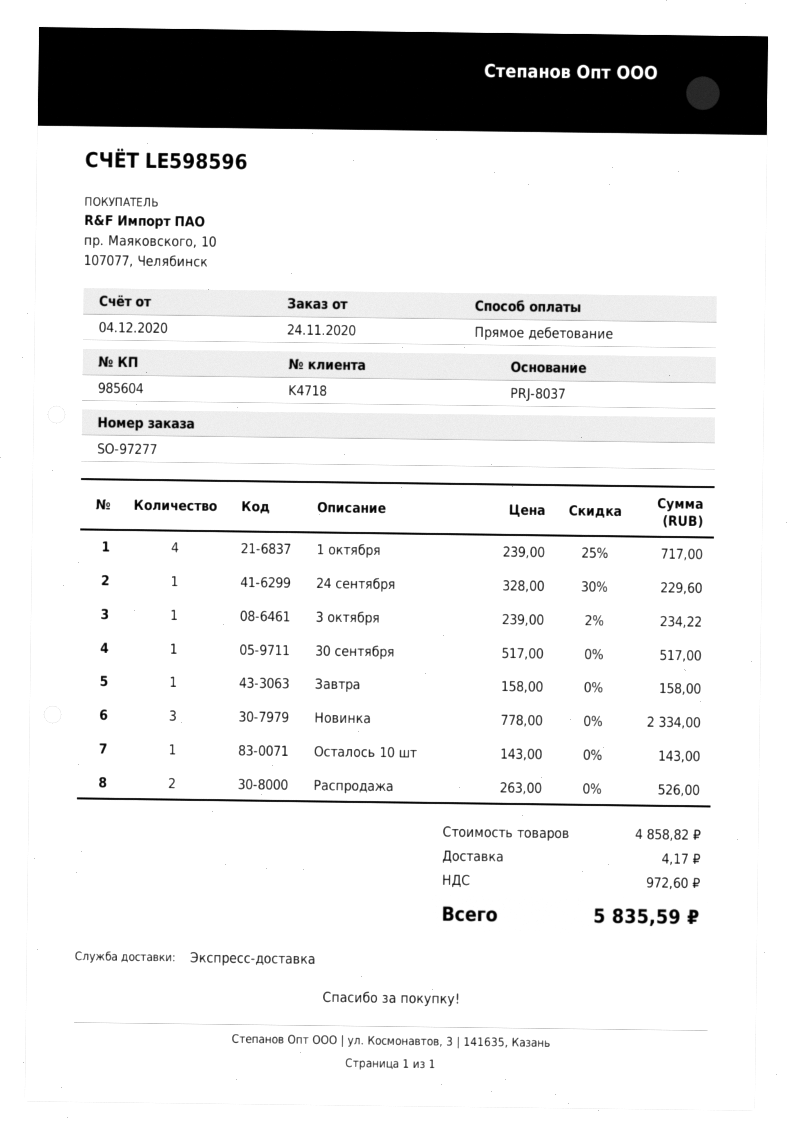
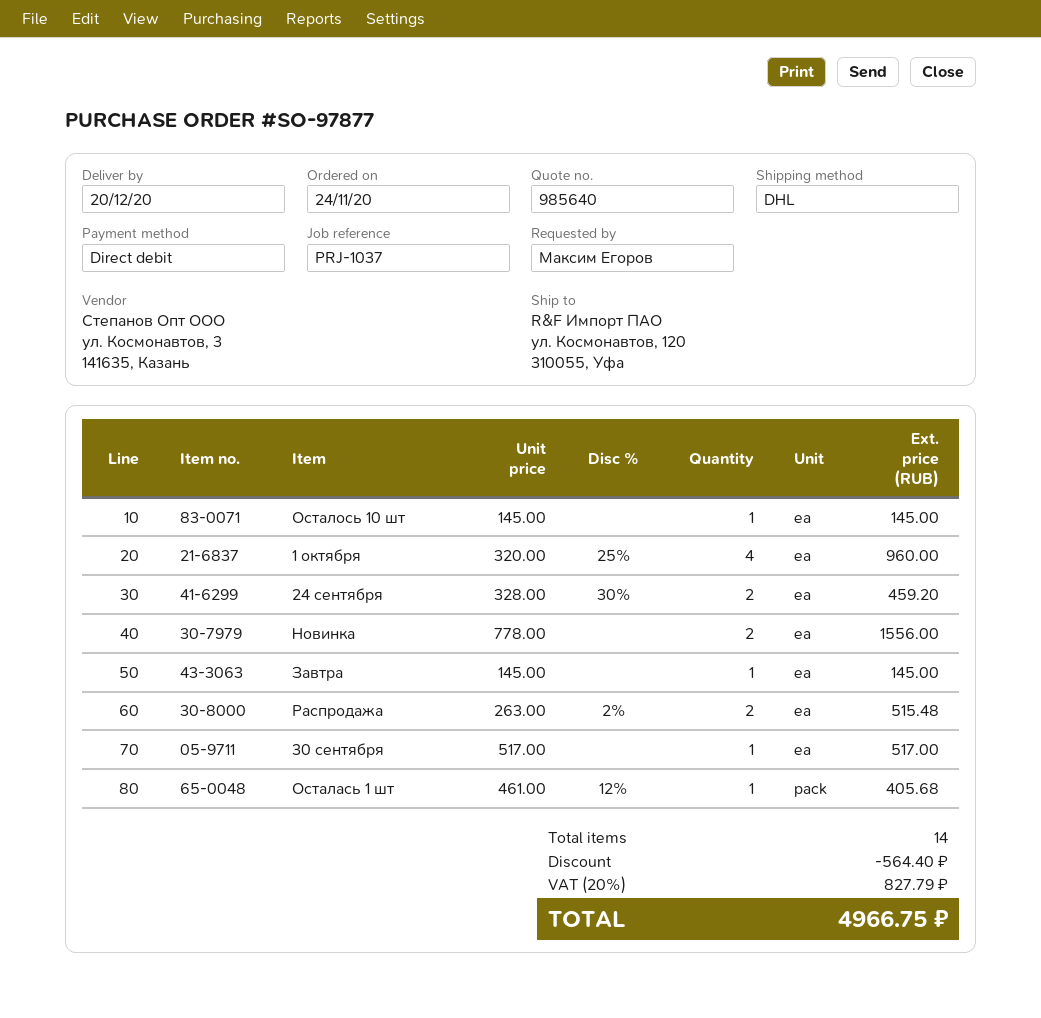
quote number: 985604 -> 985640
order number: SO-97277 -> SO-97877
reference: PRJ-8037 -> PRJ-1037
shipping method: express -> DHL
1 октября: 4 x 239.00 - 25% = 717.00 -> 4 x 320.00 - 25% = 960.00
24 сентября: 1 x 328.00 - 30% = 229.60 -> 2 x 328.00 - 30% = 459.20
3 октября: 1 x 239.00 - 2% = 234.22 -> none
Завтра: 1 x 158.00 = 158.00 -> 1 x 145.00 = 145.00
Новинка: 3 x 778.00 = 2334.00 -> 2 x 778.00 = 1556.00
Осталось 10 шт: 1 x 143.00 = 143.00 -> 1 x 145.00 = 145.00
Распродажа: 2 x 263.00 = 526.00 -> 2 x 263.00 - 2% = 515.48
Осталась 1 шт: none -> 1 x 461.00 - 12% = 405.68
discount: none -> 564.40
shipping: 4.17 -> none
tax: 972.60 -> 827.79
total: 5835.59 -> 4966.75

